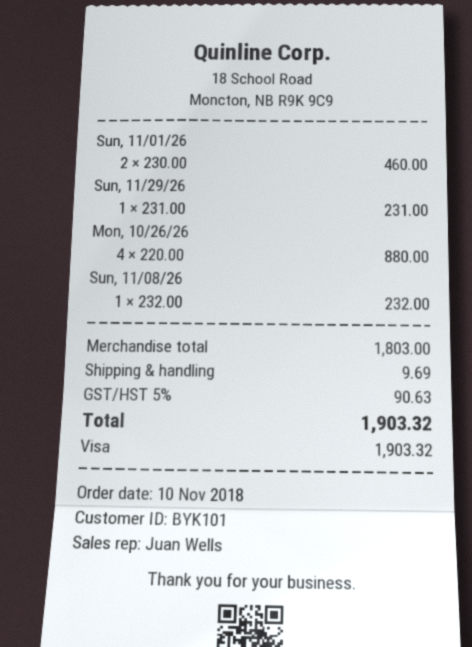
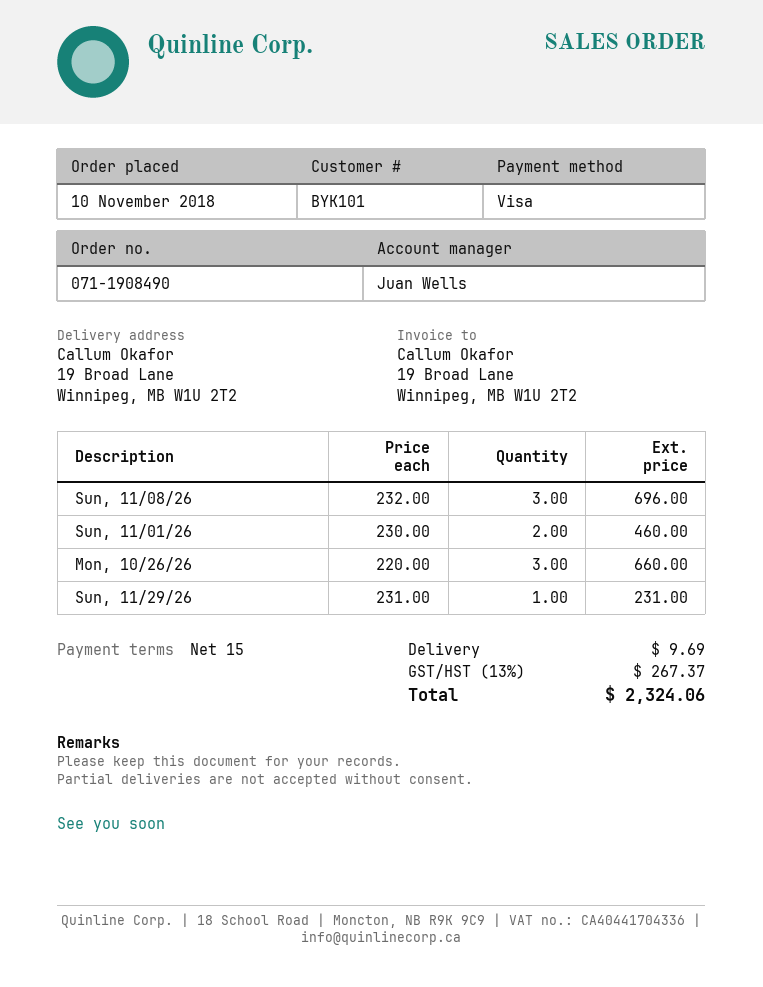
Mon, 10/26/26: 4 x 220.00 = 880.00 -> 3 x 220.00 = 660.00
Sun, 11/08/26: 1 x 232.00 = 232.00 -> 3 x 232.00 = 696.00
tax: 5% = 90.63 -> 13% = 267.37
total: 1903.32 -> 2324.06

